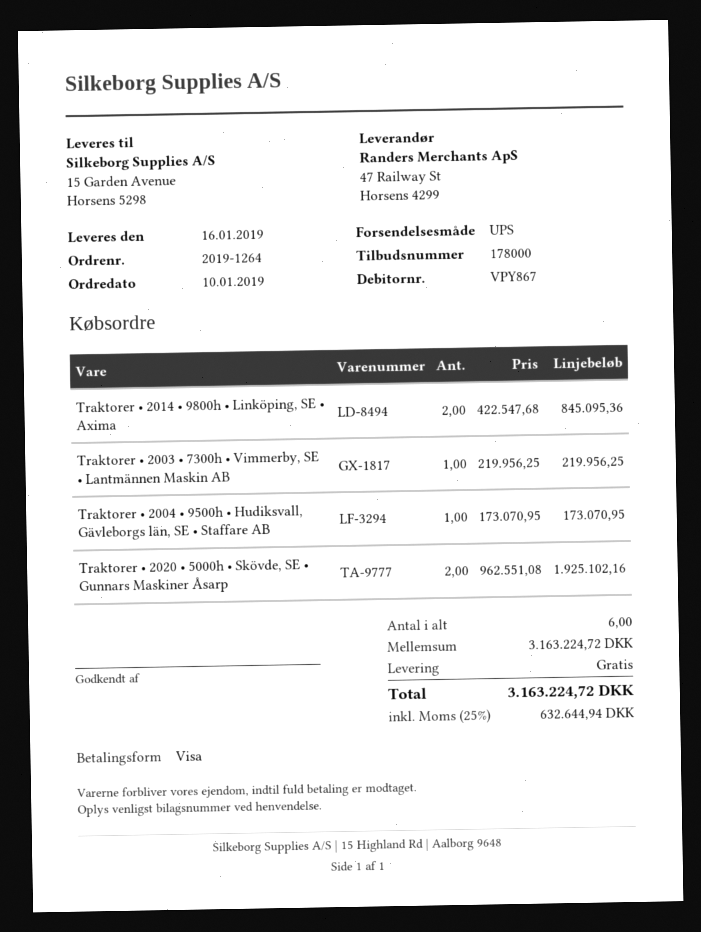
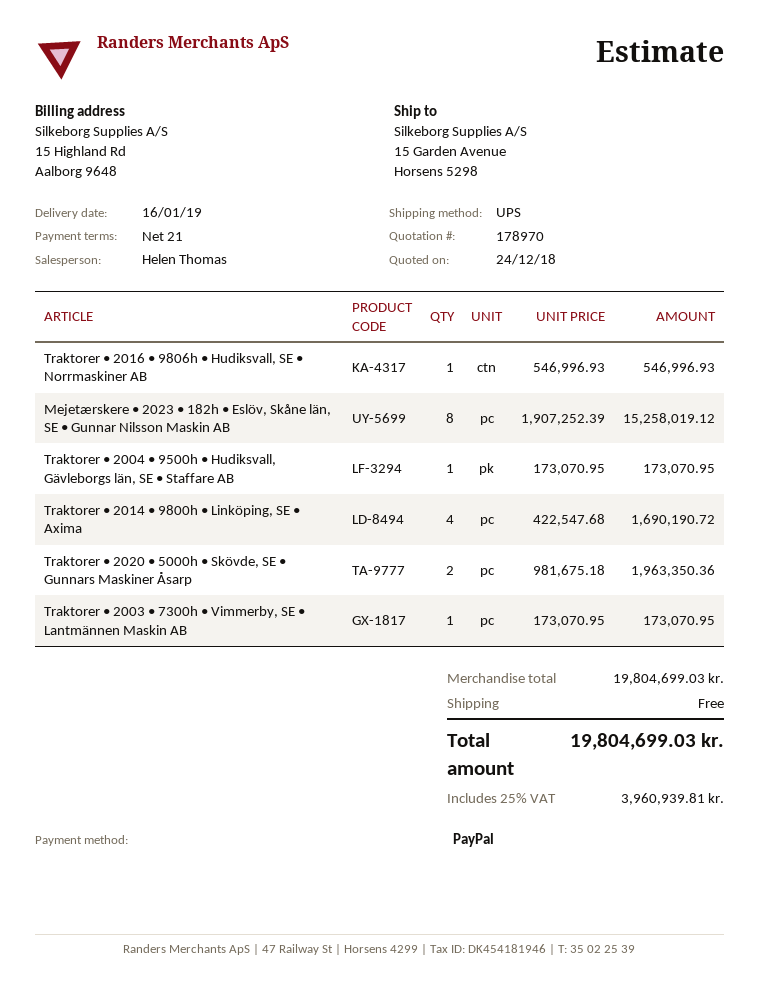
quote number: 178000 -> 178970
payment method: Visa -> PayPal
Traktorer • 2014 • 9800h • Linköping, SE • Axima: 2 x 422547.68 = 845095.36 -> 4 x 422547.68 = 1690190.72
Traktorer • 2003 • 7300h • Vimmerby, SE • Lantmännen Maskin AB: 1 x 219956.25 = 219956.25 -> 1 x 173070.95 = 173070.95
Traktorer • 2020 • 5000h • Skövde, SE • Gunnars Maskiner Åsarp: 2 x 962551.08 = 1925102.16 -> 2 x 981675.18 = 1963350.36
Traktorer • 2016 • 9806h • Hudiksvall, SE • Norrmaskiner AB: none -> 1 x 546996.93 = 546996.93
Mejetærskere • 2023 • 182h • Eslöv, Skåne län, SE • Gunnar Nilsson Maskin AB: none -> 8 x 1907252.39 = 15258019.12
subtotal: 3163224.72 -> 19804699.03
tax: 25% = 632644.94 -> 25% = 3960939.81
total: 3163224.72 -> 19804699.03

